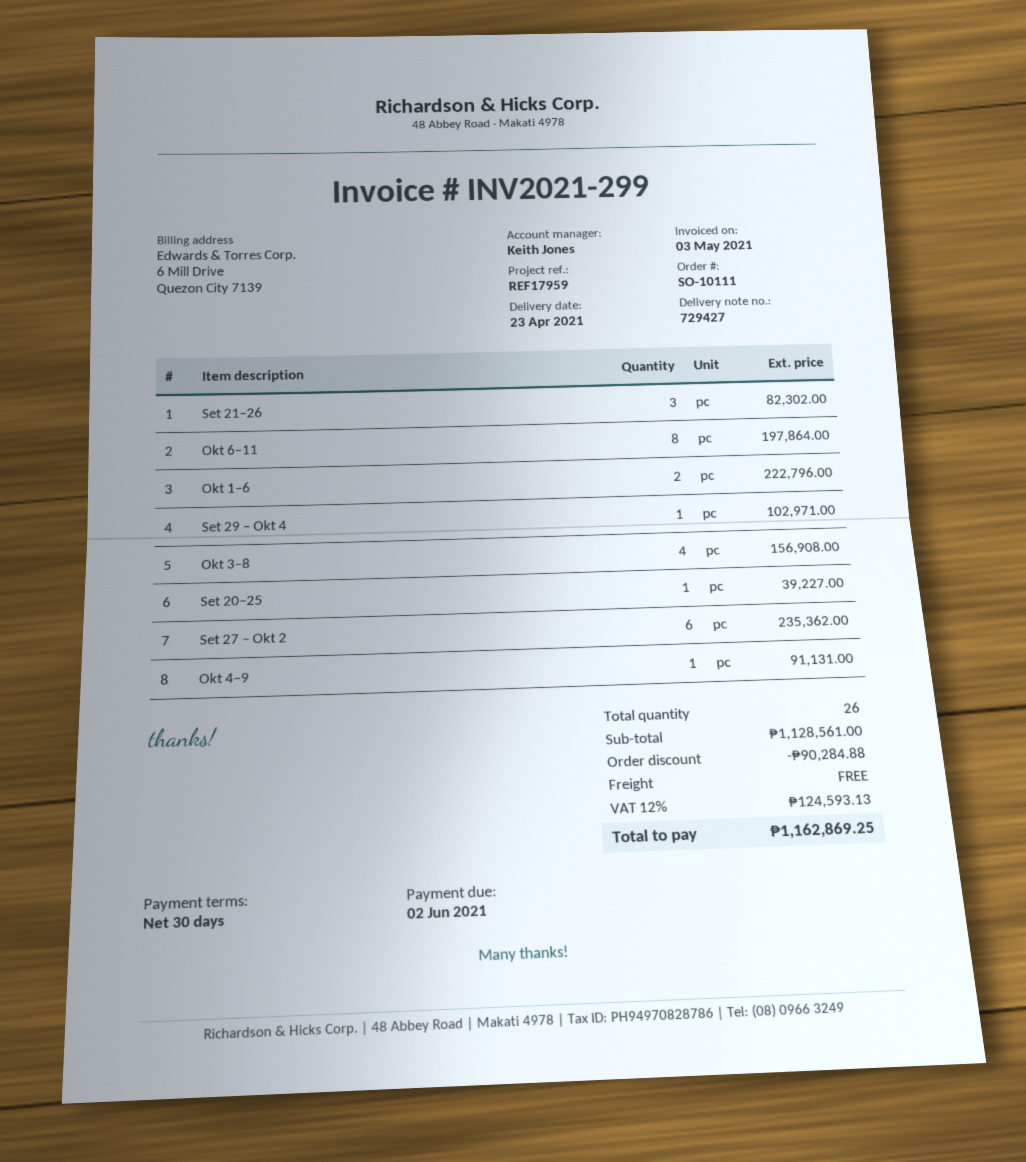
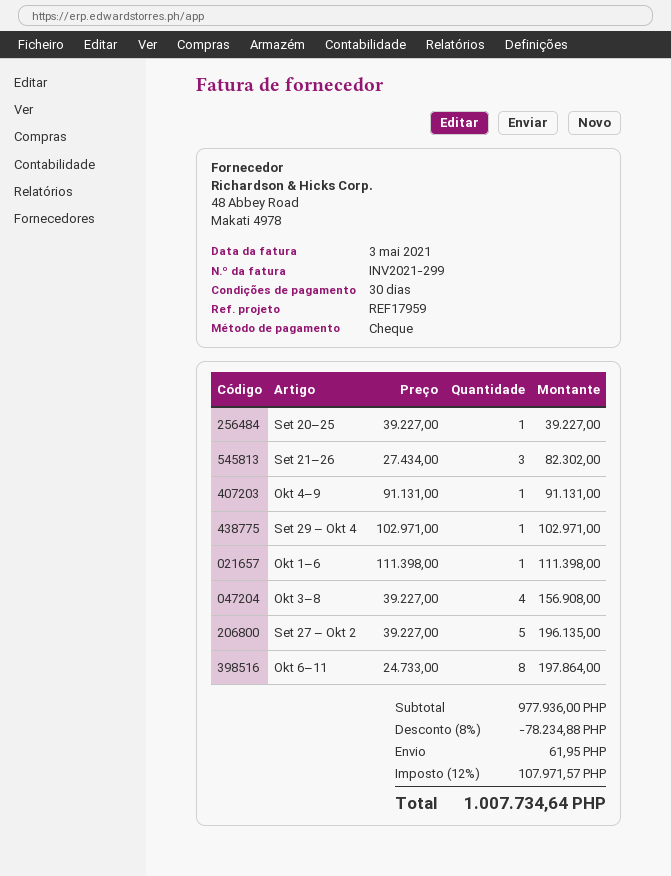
Okt 1–6: 2 for 222796.00 -> 1 for 111398.00
Set 27 – Okt 2: 6 for 235362.00 -> 5 for 196135.00
subtotal: 1128561.00 -> 977936.00
discount: 90284.88 -> 78234.88
shipping: 0.00 -> 61.95
tax: 12% = 124593.13 -> 12% = 107971.57
total: 1162869.25 -> 1007734.64

